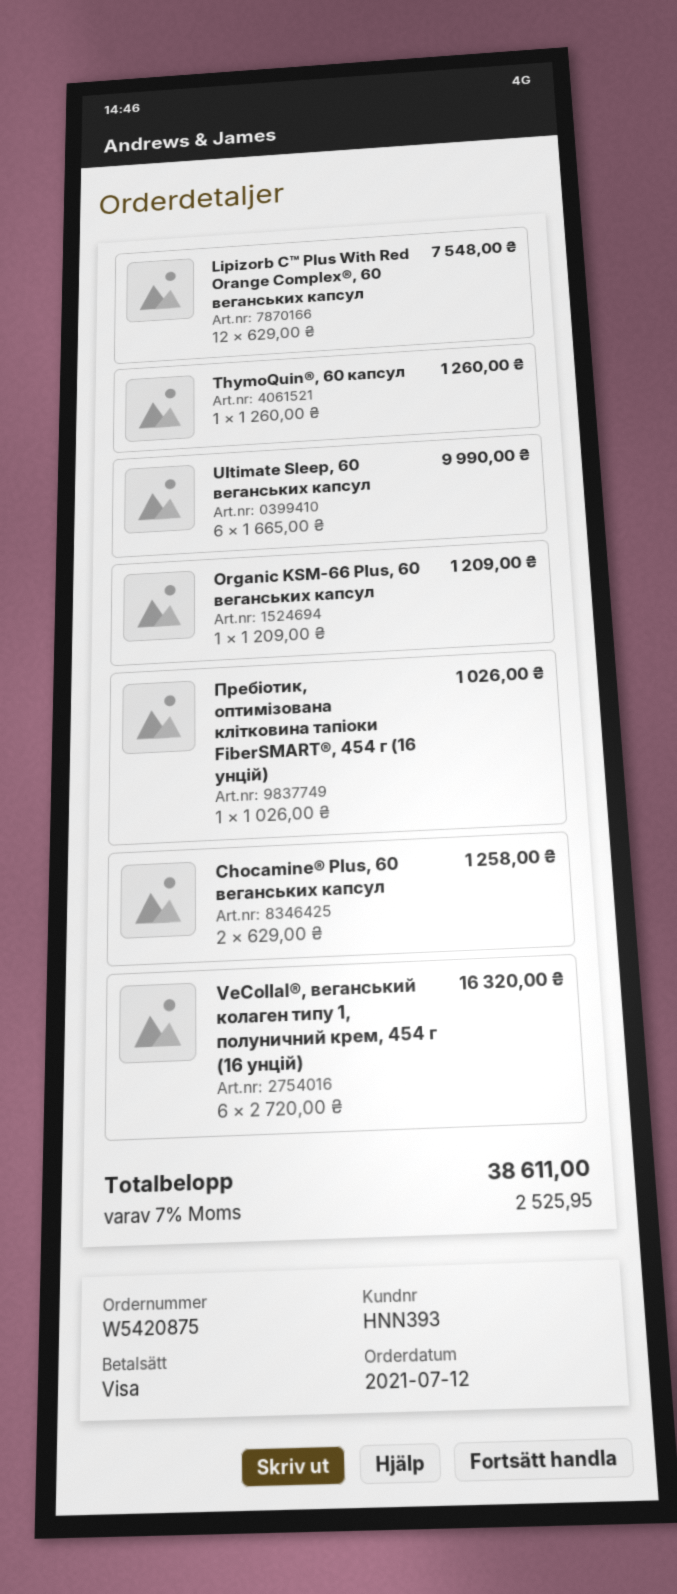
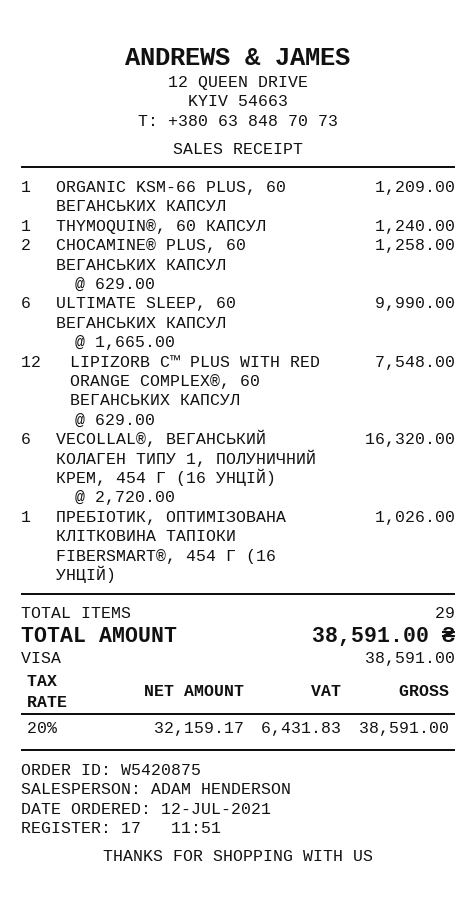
ThymoQuin®, 60 капсул: 1 x 1260.00 = 1260.00 -> 1 x 1240.00 = 1240.00
tax: 7% = 2525.95 -> 20% = 6431.83
total: 38611.00 -> 38591.00

